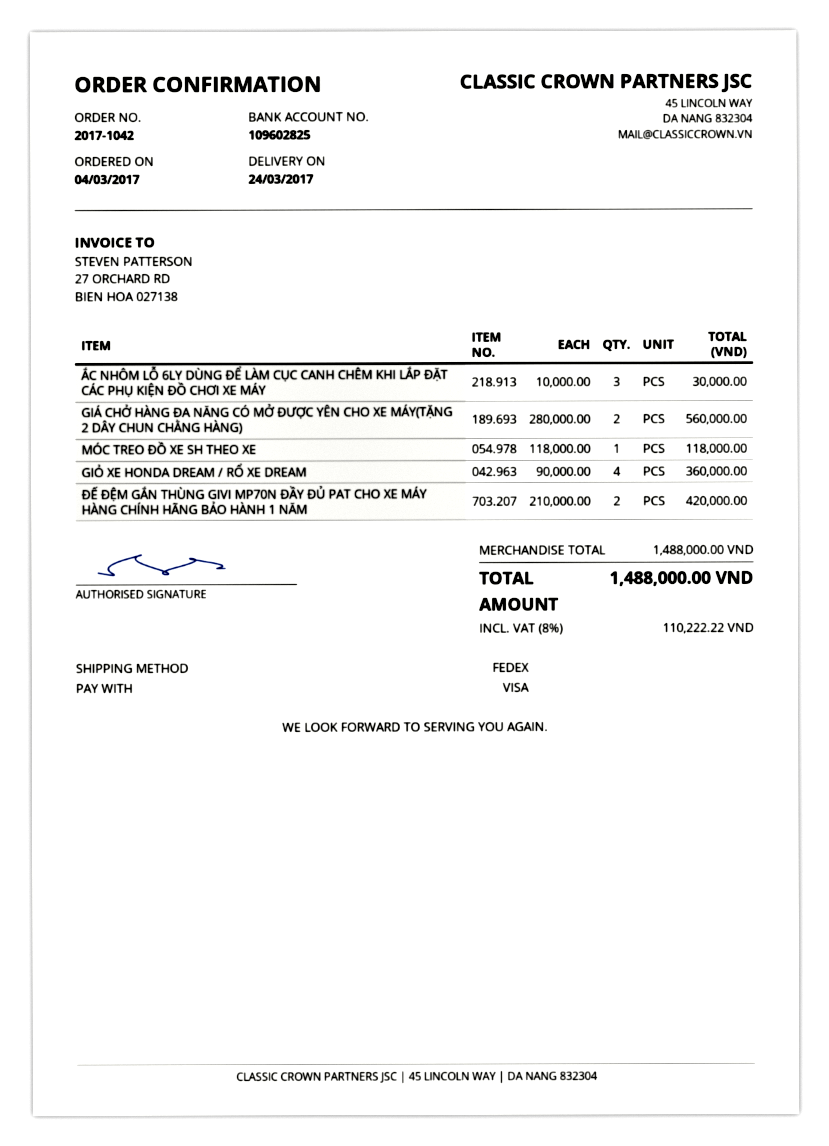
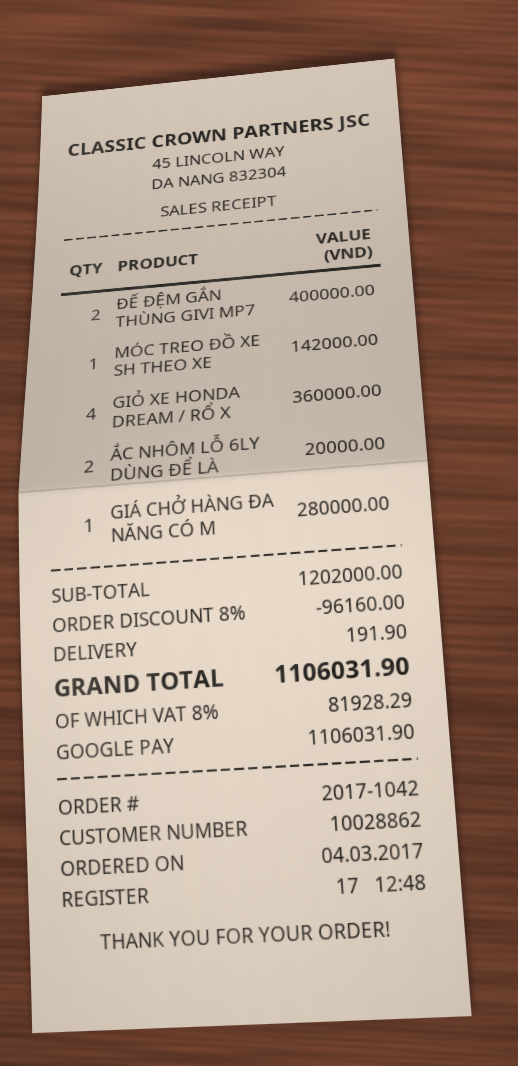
payment method: Visa -> Google Pay
ẮC NHÔM LỖ 6LY DÙNG ĐỂ LÀM CỤC CANH CHÊM KHI LẮP ĐẶT CÁC PHỤ KIỆN ĐỒ CHƠI XE MÁY: 3 for 30000.00 -> 2 for 20000.00
GIÁ CHỞ HÀNG ĐA NĂNG CÓ MỞ ĐƯỢC YÊN CHO XE MÁY(TẶNG 2 DÂY CHUN CHẰNG HÀNG): 2 for 560000.00 -> 1 for 280000.00
MÓC TREO ĐỒ XE SH THEO XE: 1 for 118000.00 -> 1 for 142000.00
ĐẾ ĐỆM GẮN THÙNG GIVI MP70N ĐẦY ĐỦ PAT CHO XE MÁY HÀNG CHÍNH HÃNG BẢO HÀNH 1 NĂM: 2 for 420000.00 -> 2 for 400000.00
subtotal: 1488000.00 -> 1202000.00
discount: none -> 8% = 96160.00
shipping: none -> 191.90
tax: 8% = 110222.22 -> 8% = 81928.29
total: 1488000.00 -> 1106031.90

